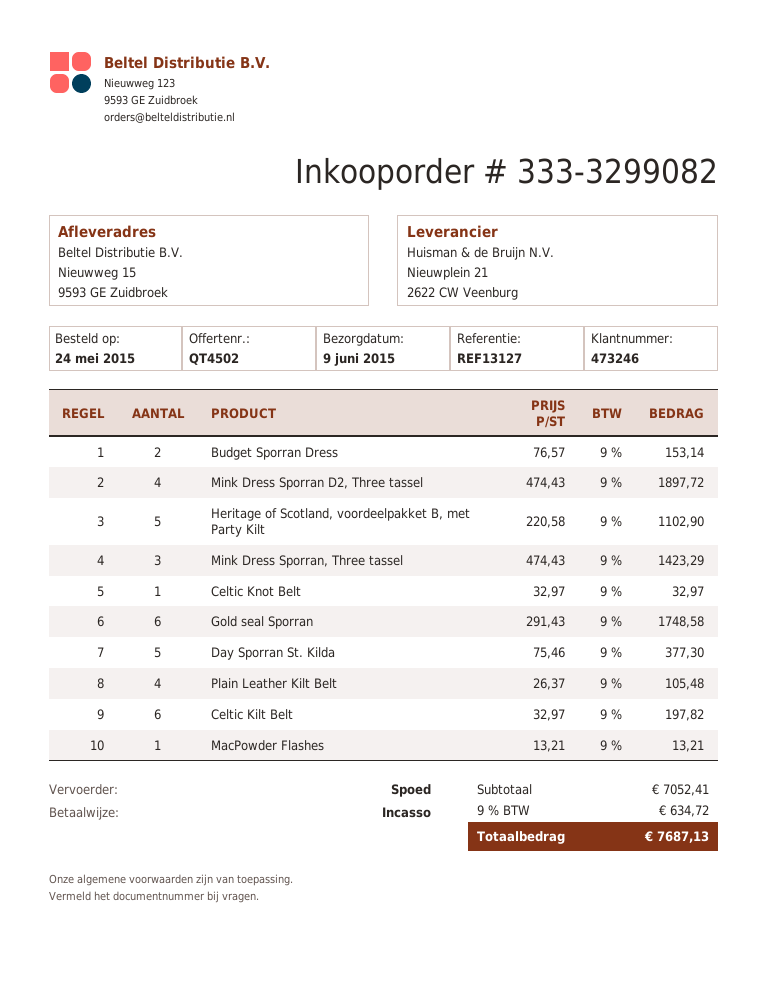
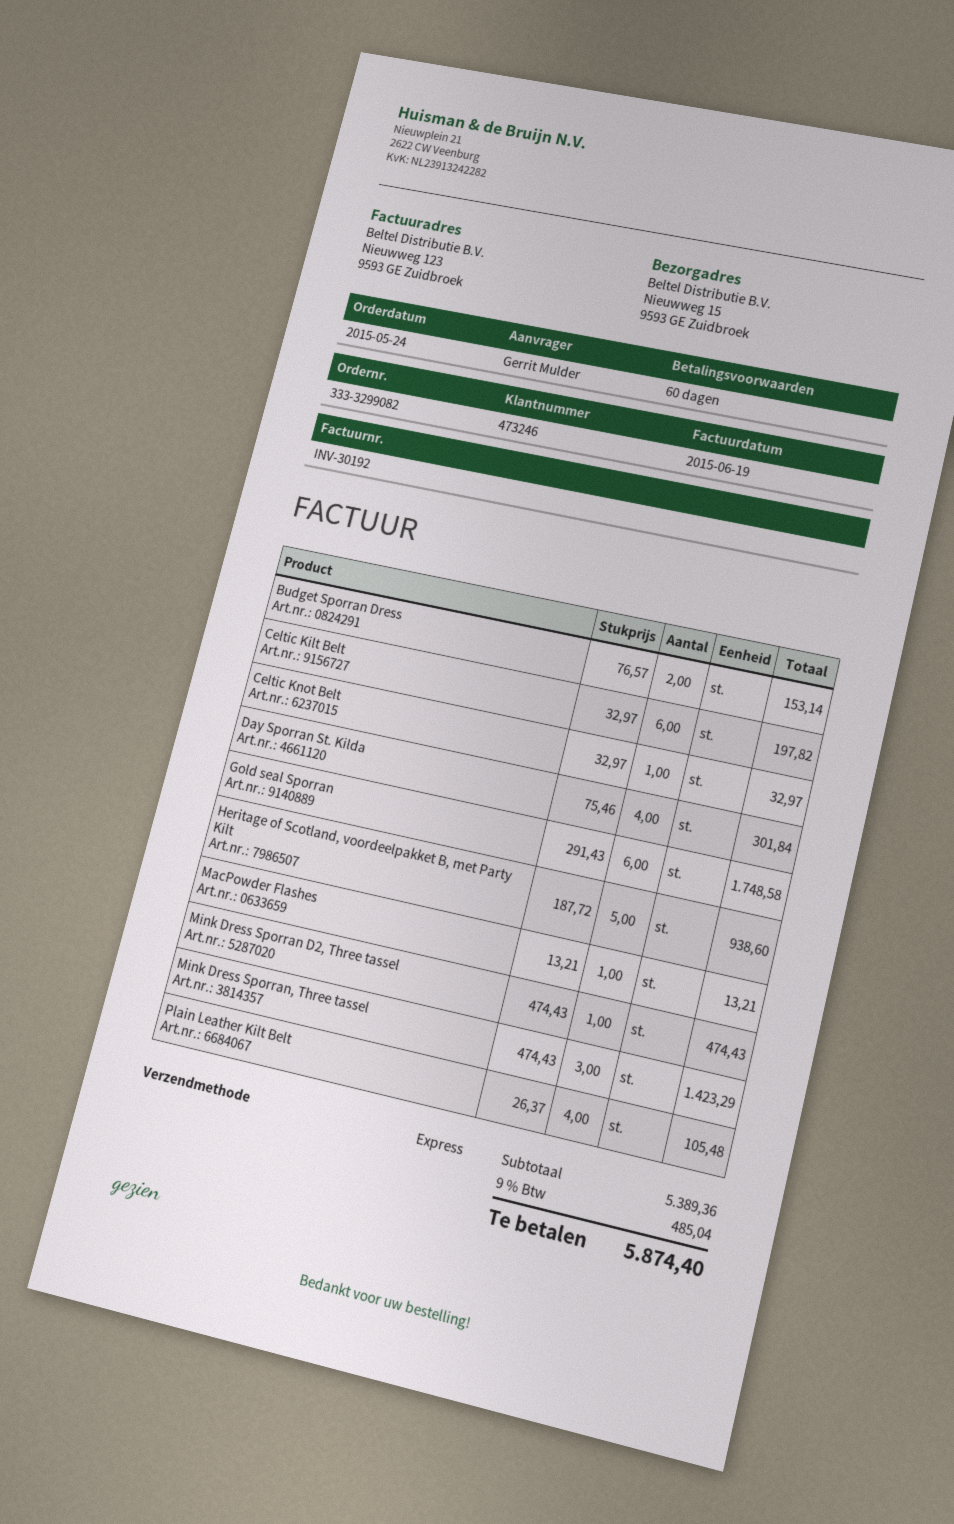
Mink Dress Sporran D2, Three tassel: 4 x 474.43 = 1897.72 -> 1 x 474.43 = 474.43
Heritage of Scotland, voordeelpakket B, met Party Kilt: 5 x 220.58 = 1102.90 -> 5 x 187.72 = 938.60
Day Sporran St. Kilda: 5 x 75.46 = 377.30 -> 4 x 75.46 = 301.84
subtotal: 7052.41 -> 5389.36
tax: 9% = 634.72 -> 9% = 485.04
total: 7687.13 -> 5874.40

